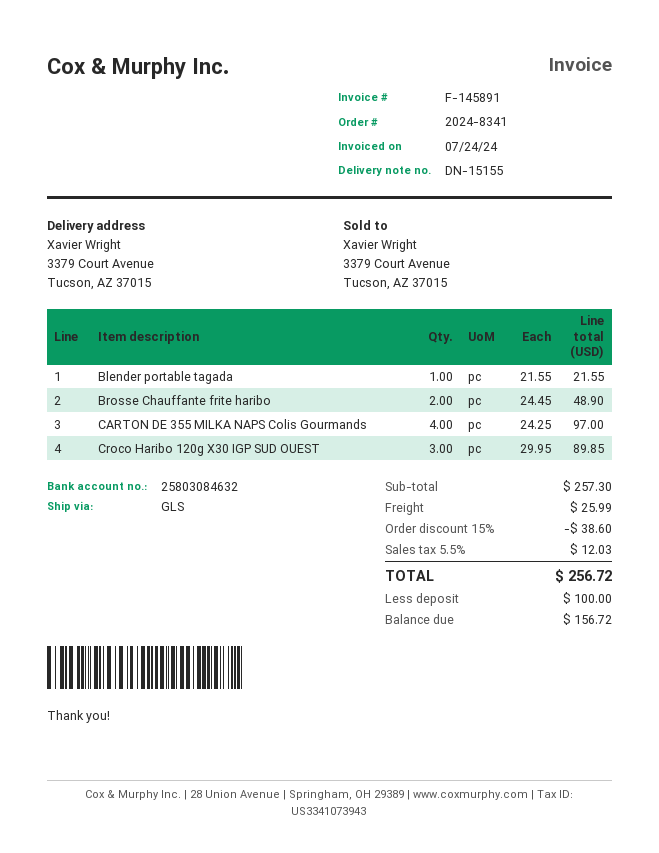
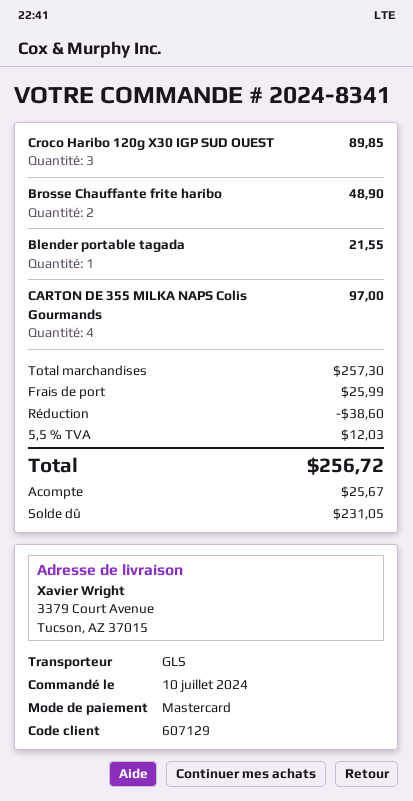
deposit: 100.00 -> 25.67
balance: 156.72 -> 231.05

